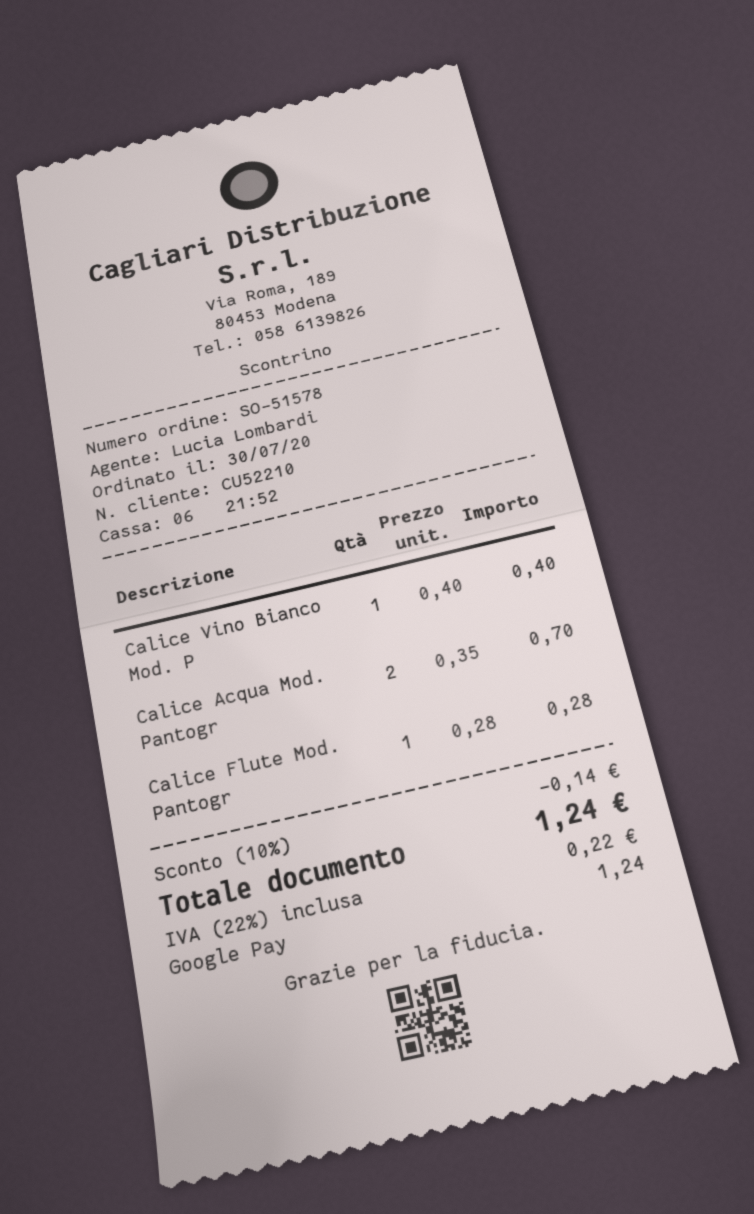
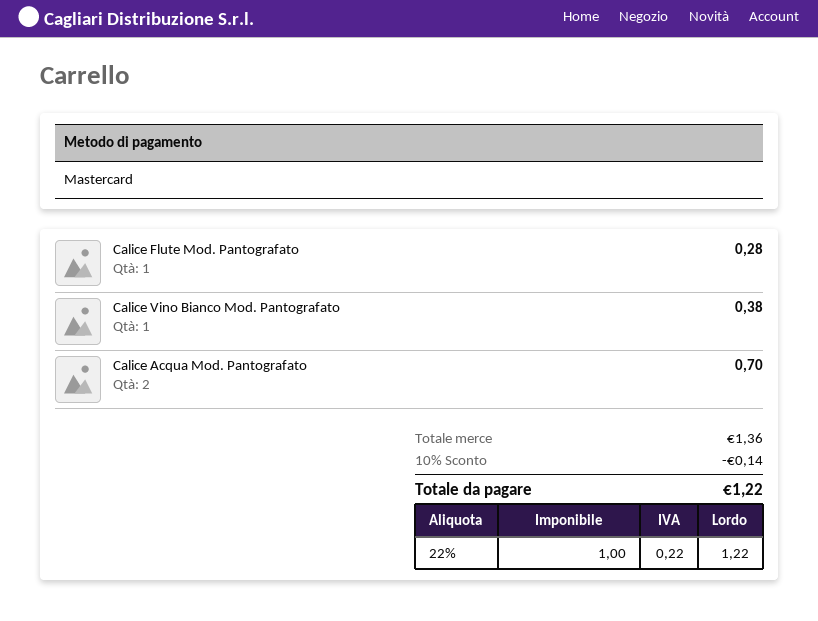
payment method: Google Pay -> Mastercard
Calice Vino Bianco Mod. P: 1 for 0.40 -> 1 for 0.38
total: 1.24 -> 1.22

